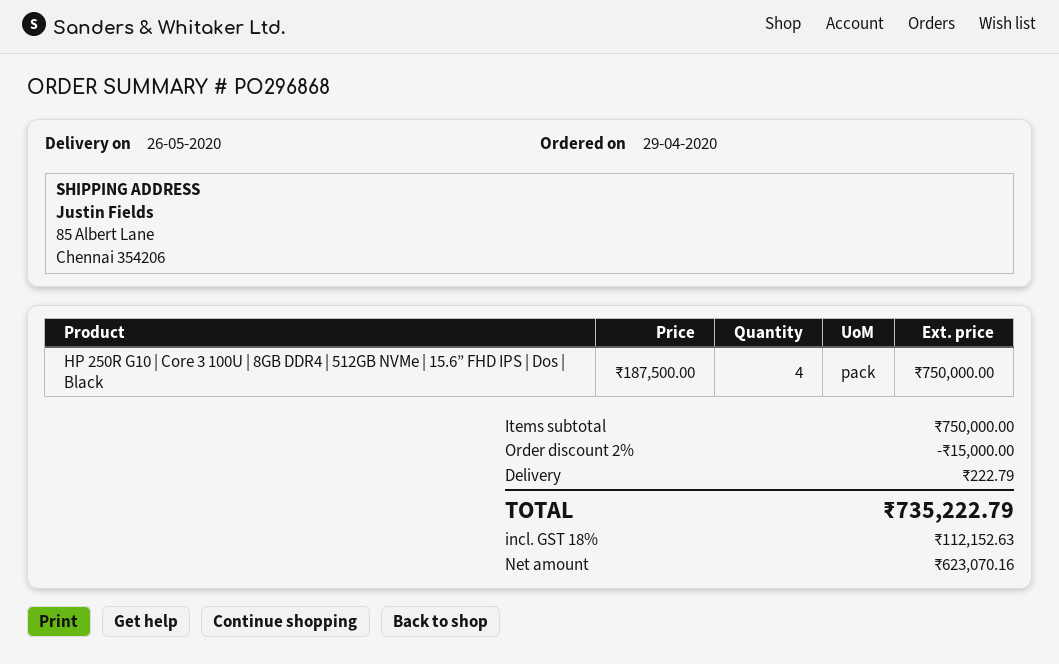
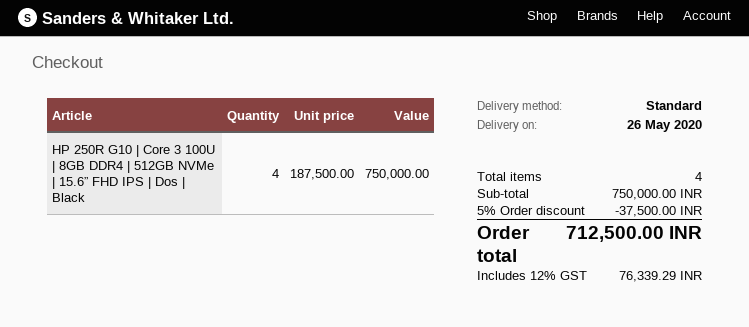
discount: 2% = 15000.00 -> 5% = 37500.00
shipping: 222.79 -> none
tax: 18% = 112152.63 -> 12% = 76339.29
total: 735222.79 -> 712500.00

